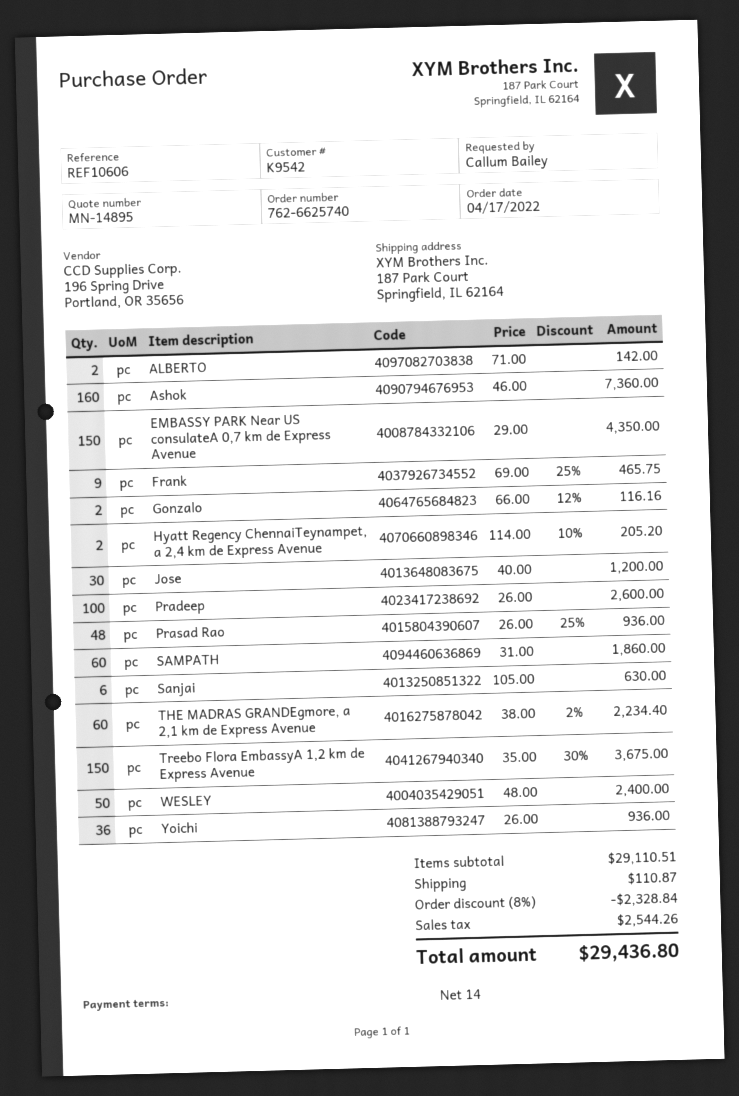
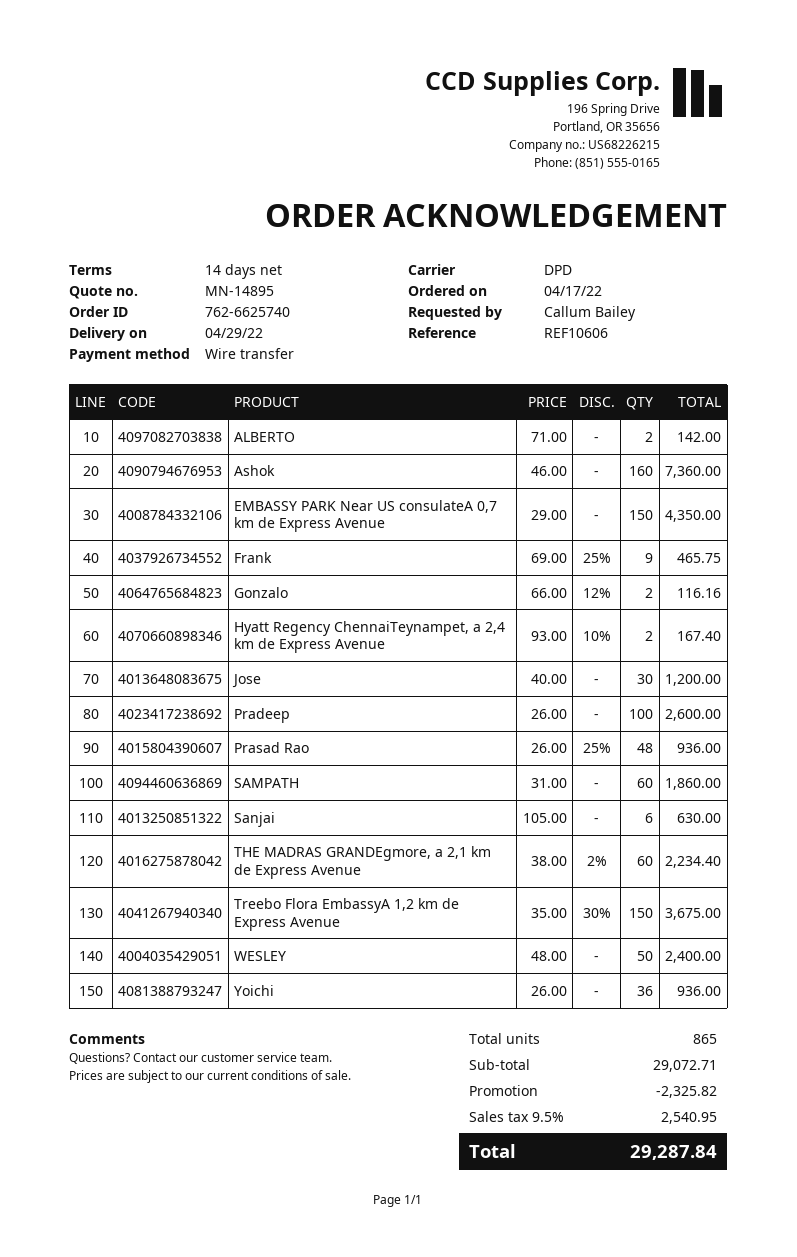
Hyatt Regency ChennaiTeynampet, a 2,4 km de Express Avenue: 2 x 114.00 - 10% = 205.20 -> 2 x 93.00 - 10% = 167.40
subtotal: 29110.51 -> 29072.71
discount: 2328.84 -> 2325.82
shipping: 110.87 -> none
tax: 2544.26 -> 2540.95
total: 29436.80 -> 29287.84

